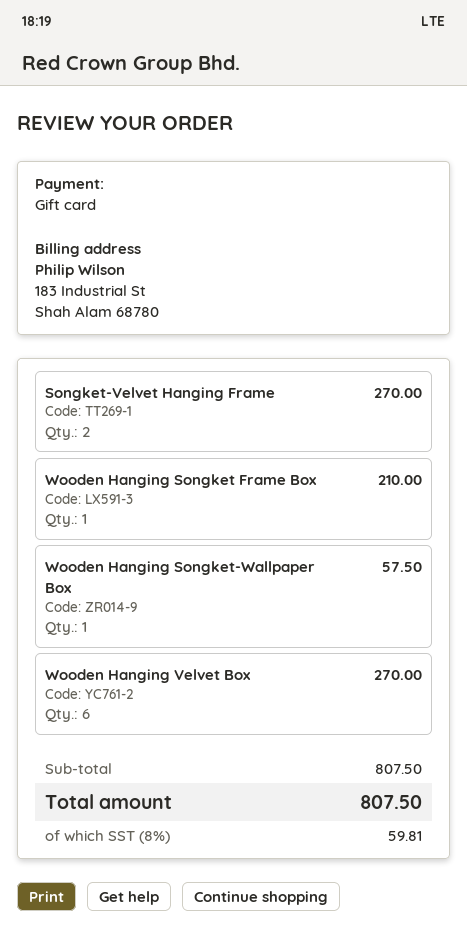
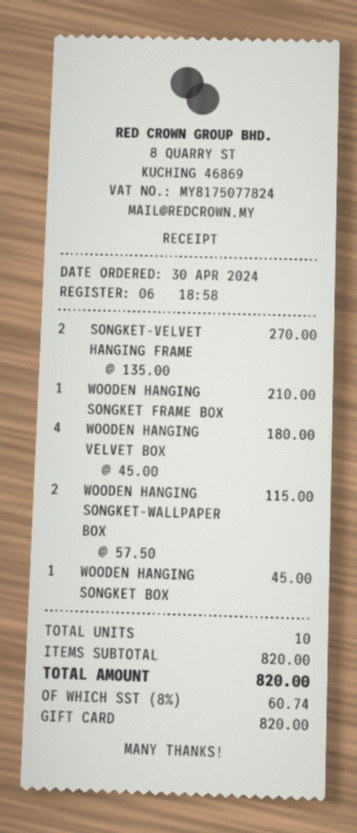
Wooden Hanging Songket-Wallpaper Box: 1 for 57.50 -> 2 for 115.00
Wooden Hanging Velvet Box: 6 for 270.00 -> 4 for 180.00
WOODEN HANGING SONGKET BOX: none -> 1 for 45.00
subtotal: 807.50 -> 820.00
tax: 8% = 59.81 -> 8% = 60.74
total: 807.50 -> 820.00

